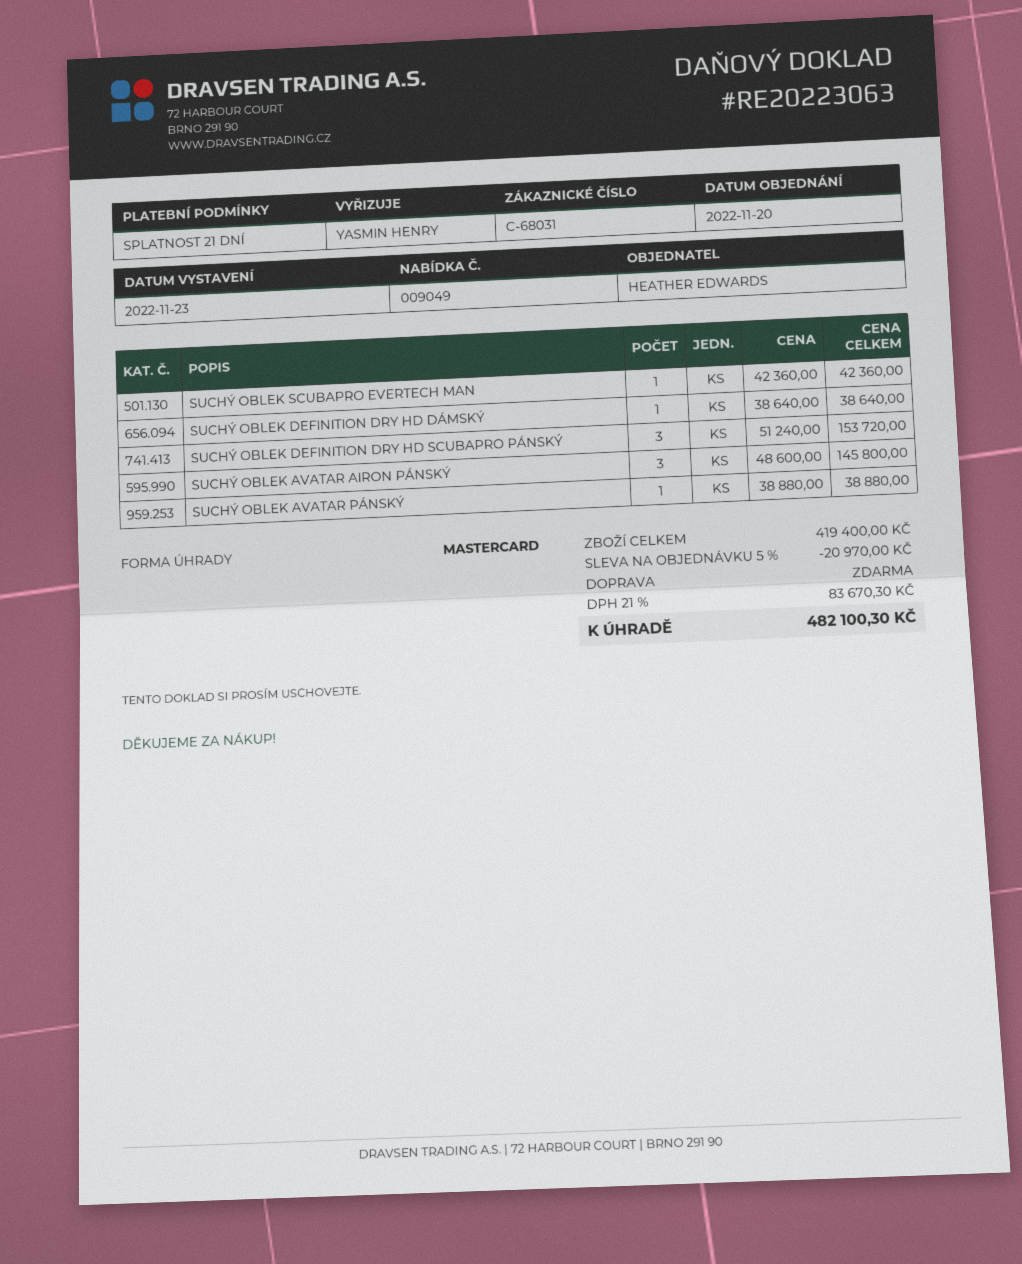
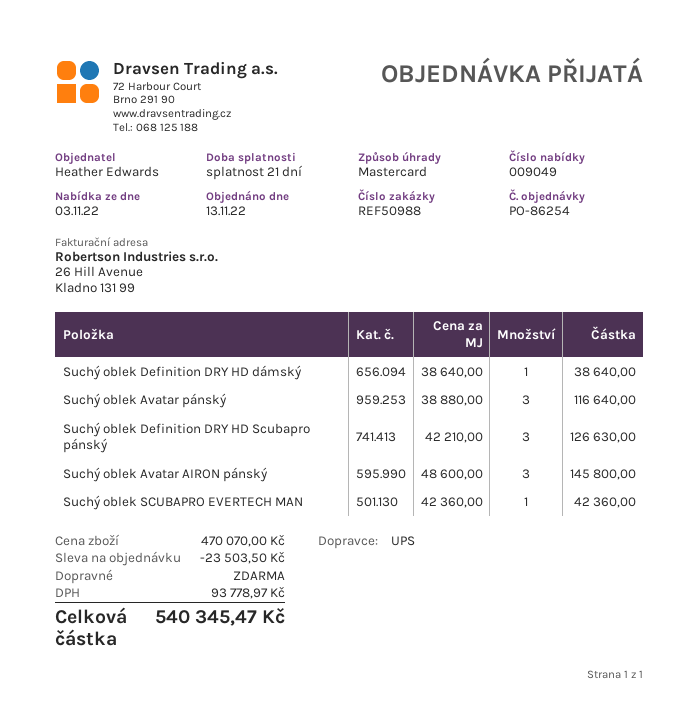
order date: 2022-11-20 -> 2022-11-13
SUCHÝ OBLEK DEFINITION DRY HD SCUBAPRO PÁNSKÝ: 3 x 51240.00 = 153720.00 -> 3 x 42210.00 = 126630.00
SUCHÝ OBLEK AVATAR PÁNSKÝ: 1 x 38880.00 = 38880.00 -> 3 x 38880.00 = 116640.00
subtotal: 419400.00 -> 470070.00
discount: 20970.00 -> 23503.50
tax: 83670.30 -> 93778.97
total: 482100.30 -> 540345.47

